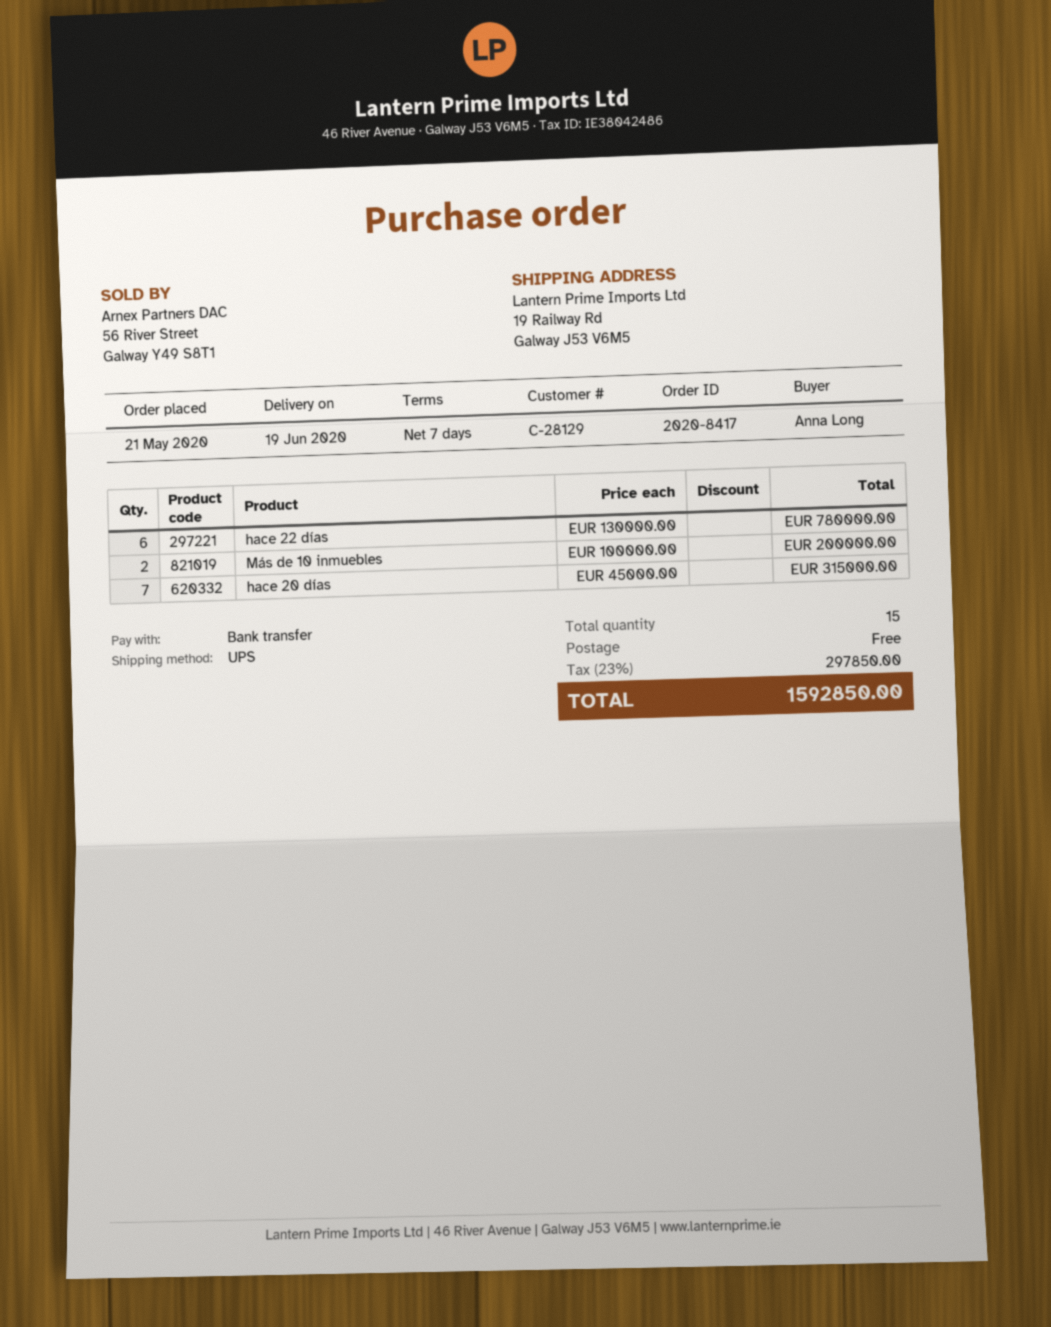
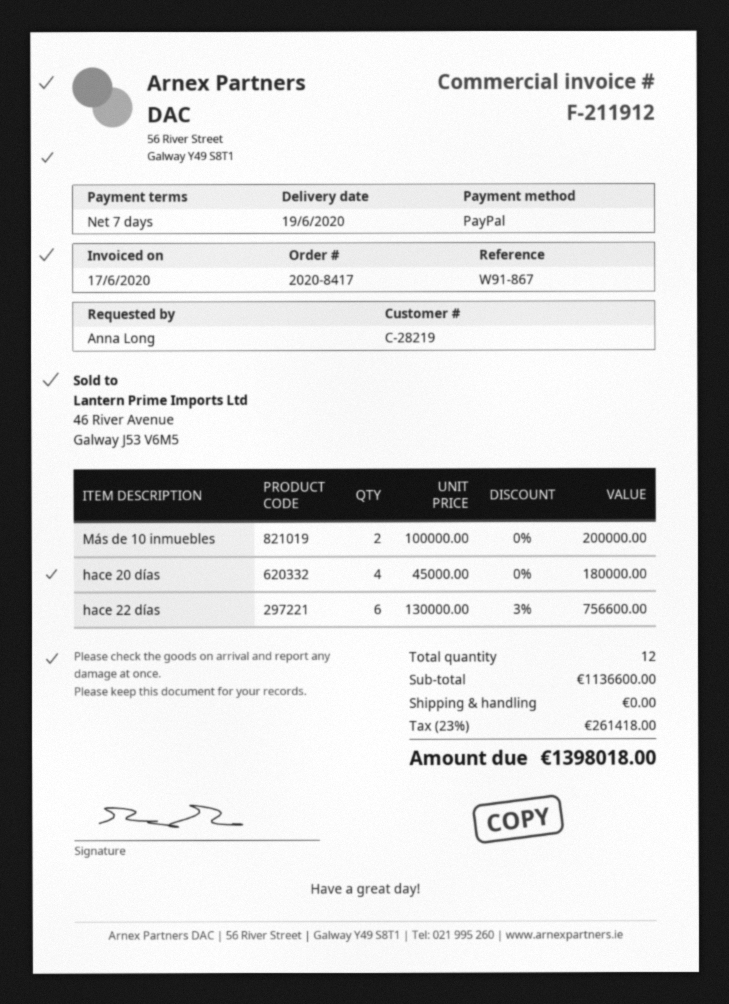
customer number: C-28129 -> C-28219
payment method: bank transfer -> PayPal
hace 22 días: 6 x 130000.00 = 780000.00 -> 6 x 130000.00 - 3% = 756600.00
hace 20 días: 7 x 45000.00 = 315000.00 -> 4 x 45000.00 = 180000.00
total quantity: 15 -> 12
tax: 23% = 297850.00 -> 23% = 261418.00
total: 1592850.00 -> 1398018.00

